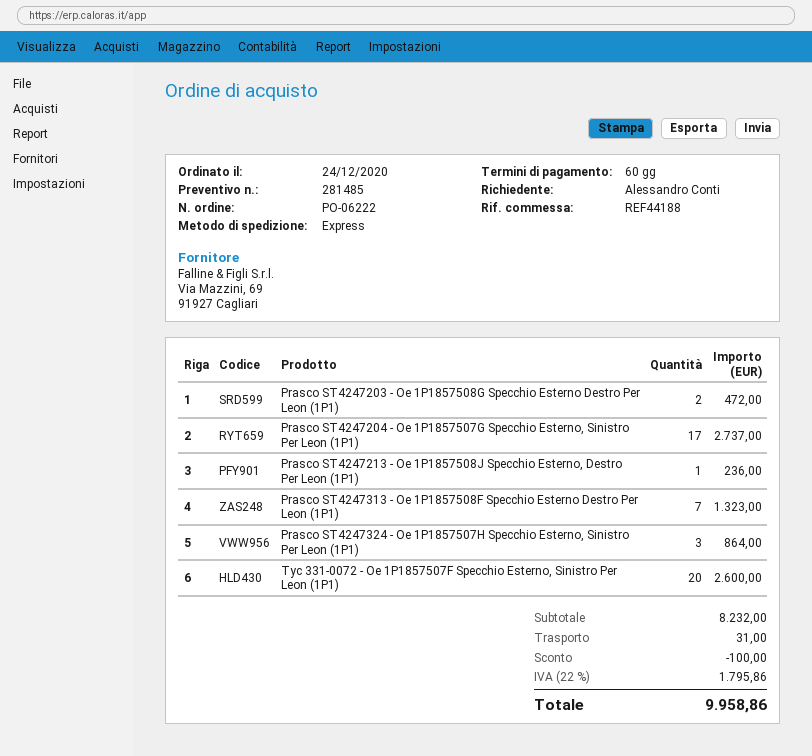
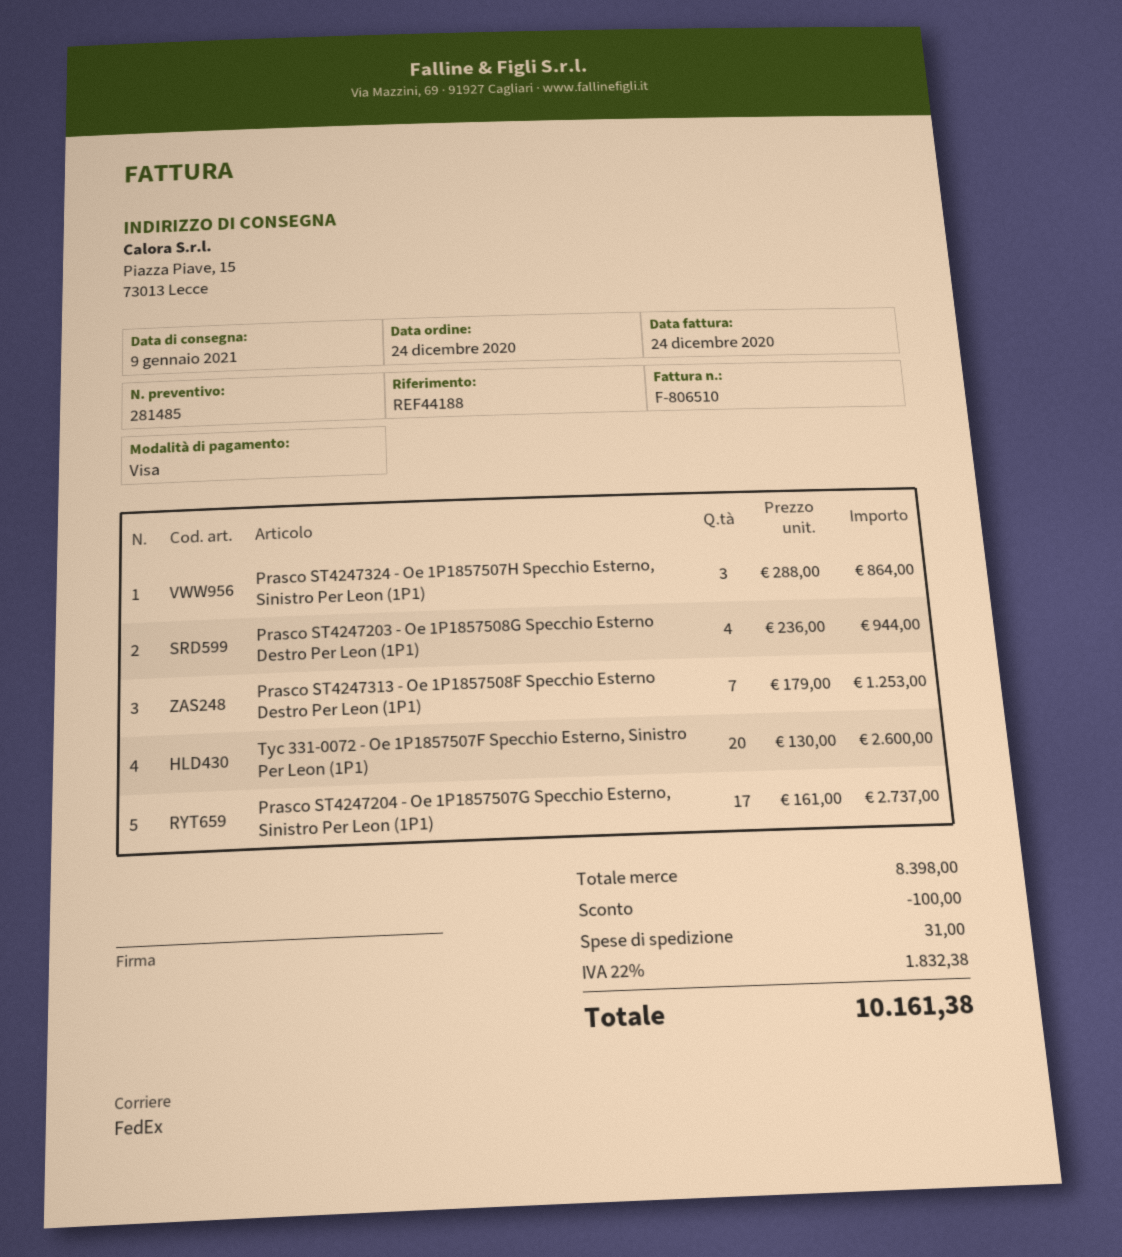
shipping method: express -> FedEx
Prasco ST4247203 - Oe 1P1857508G Specchio Esterno Destro Per Leon (1P1): 2 for 472.00 -> 4 for 944.00
Prasco ST4247213 - Oe 1P1857508J Specchio Esterno, Destro Per Leon (1P1): 1 for 236.00 -> none
Prasco ST4247313 - Oe 1P1857508F Specchio Esterno Destro Per Leon (1P1): 7 for 1323.00 -> 7 for 1253.00
subtotal: 8232.00 -> 8398.00
tax: 22% = 1795.86 -> 22% = 1832.38
total: 9958.86 -> 10161.38

